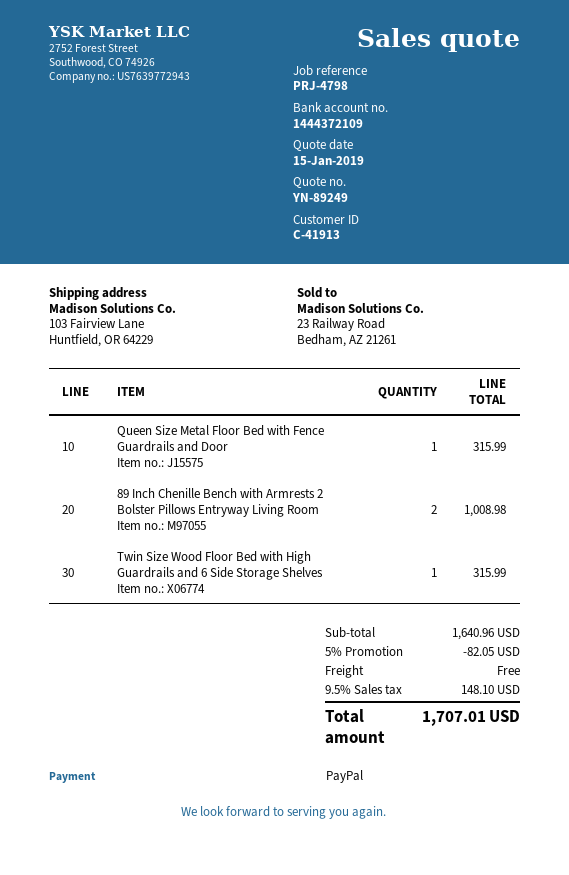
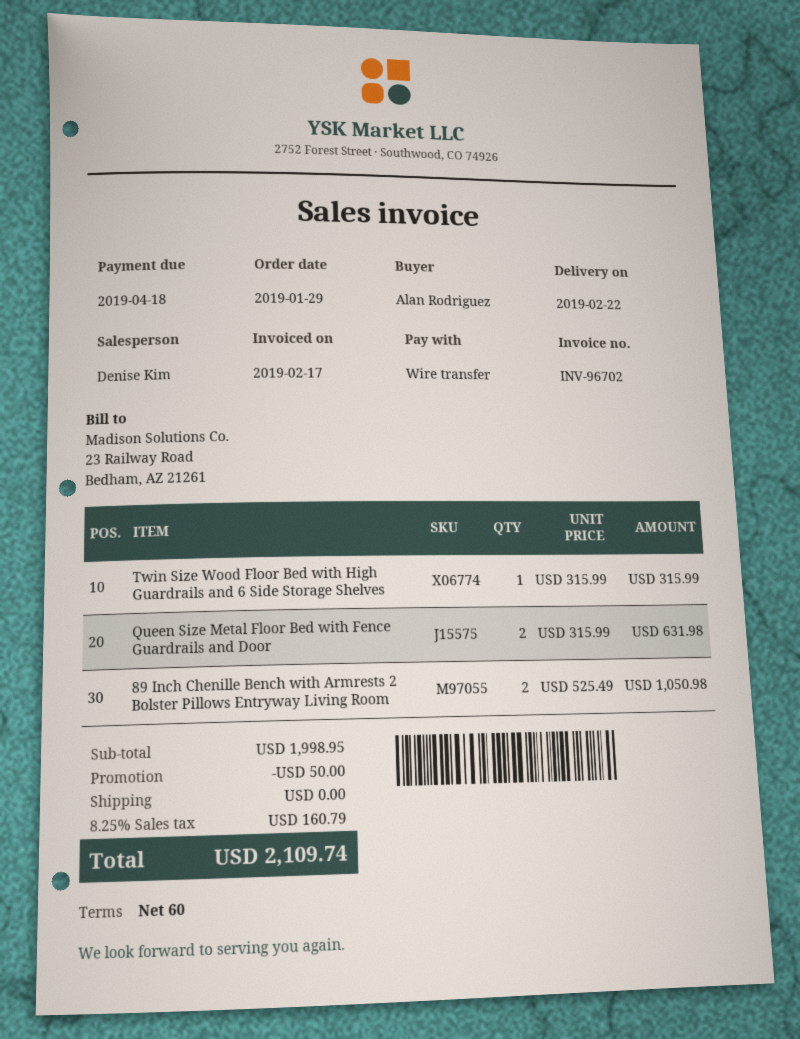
payment method: PayPal -> bank transfer
Queen Size Metal Floor Bed with Fence Guardrails and Door: 1 for 315.99 -> 2 for 631.98
89 Inch Chenille Bench with Armrests 2 Bolster Pillows Entryway Living Room: 2 for 1008.98 -> 2 for 1050.98
subtotal: 1640.96 -> 1998.95
discount: 82.05 -> 50.00
tax: 9.5% = 148.10 -> 8.25% = 160.79
total: 1707.01 -> 2109.74

